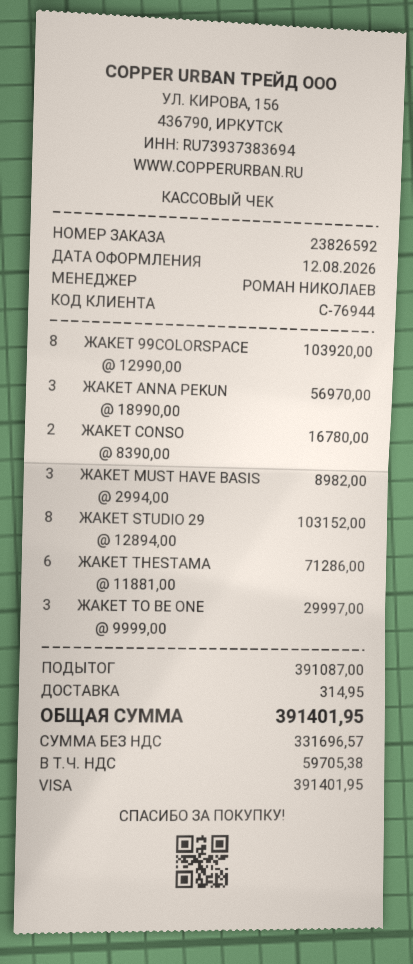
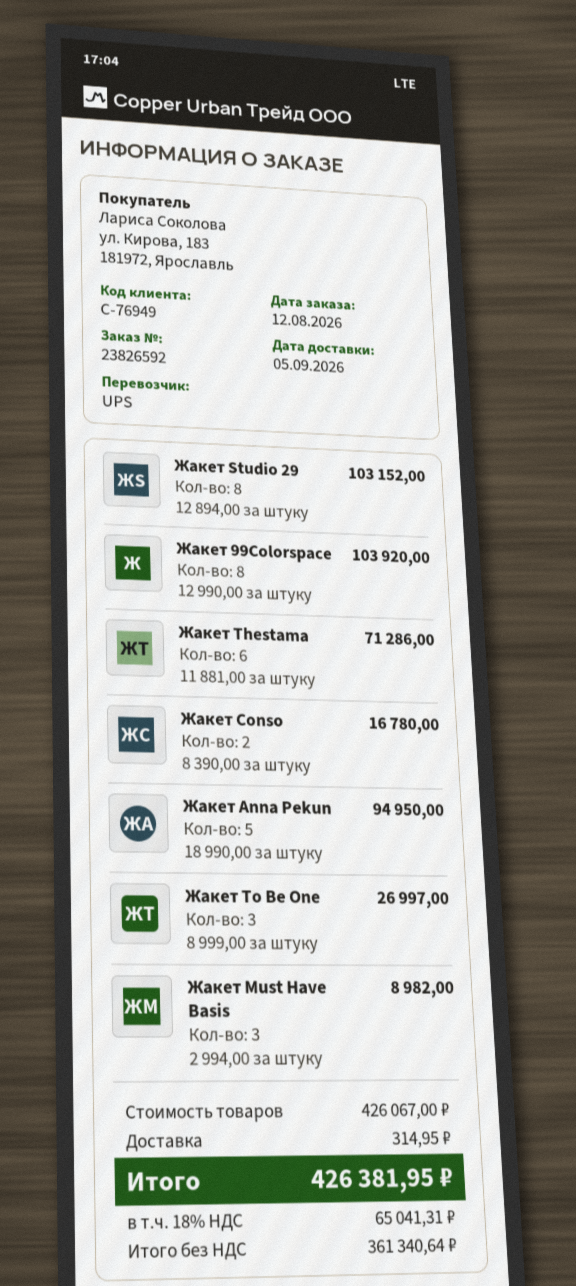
customer number: C-76944 -> C-76949
ЖАКЕТ ANNA PEKUN: 3 x 18990.00 = 56970.00 -> 5 x 18990.00 = 94950.00
ЖАКЕТ TO BE ONE: 3 x 9999.00 = 29997.00 -> 3 x 8999.00 = 26997.00
subtotal: 391087.00 -> 426067.00
net: 331696.57 -> 361340.64
tax: 59705.38 -> 65041.31
total: 391401.95 -> 426381.95

